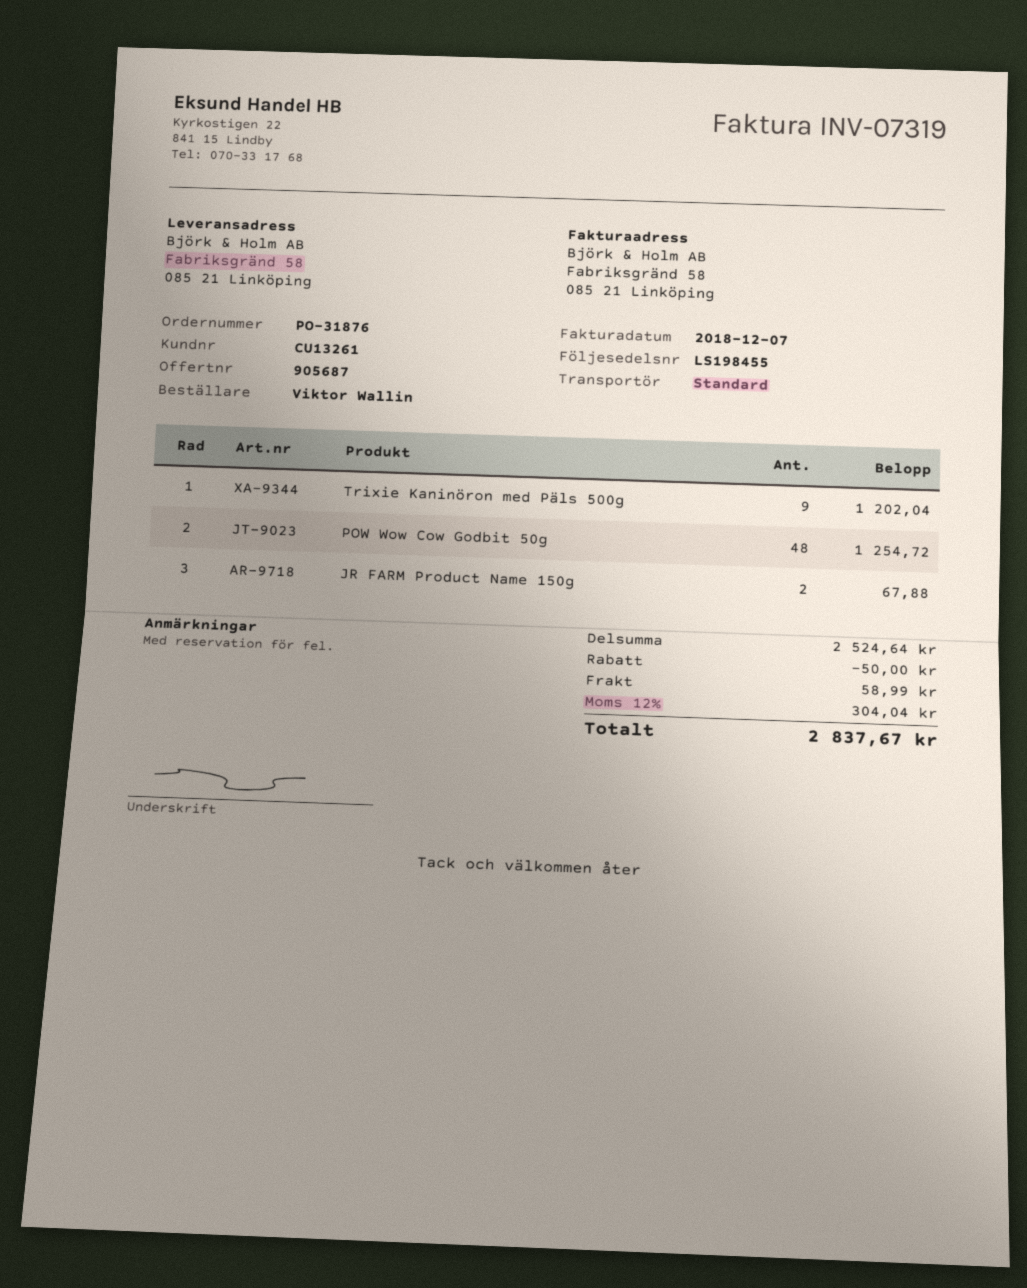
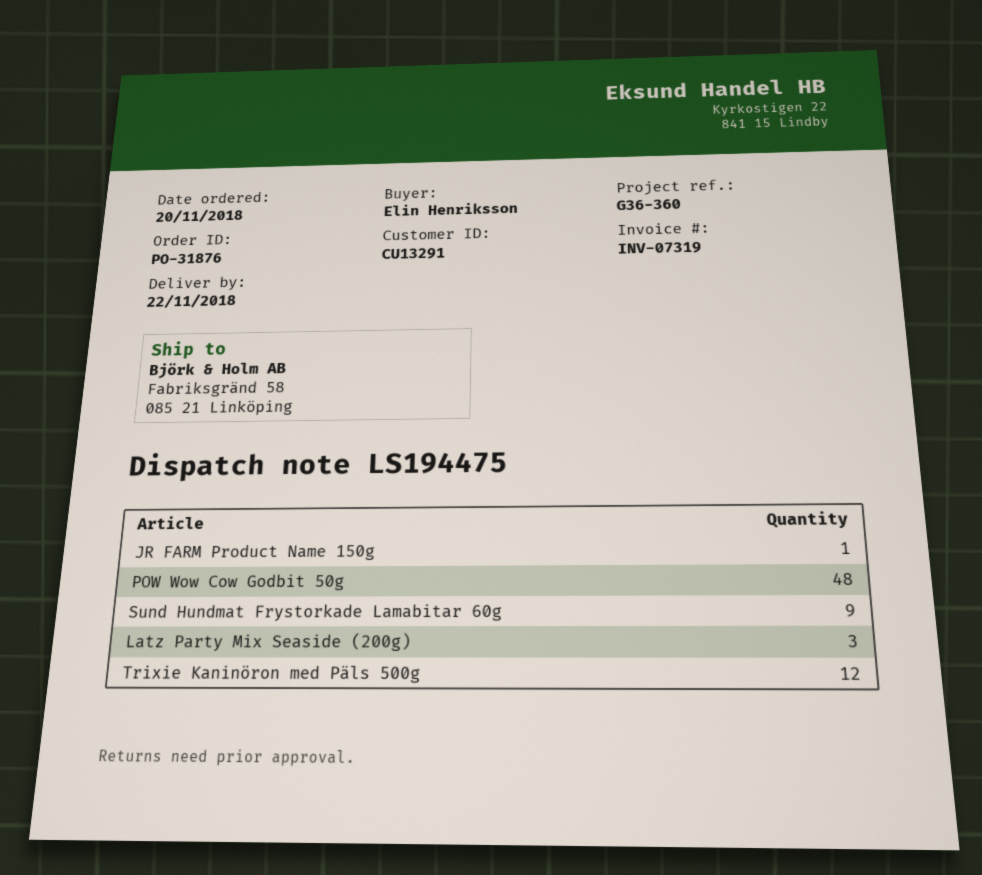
delivery note number: LS198455 -> LS194475
customer number: CU13261 -> CU13291
ordered by: Viktor Wallin -> Elin Henriksson
Trixie Kaninöron med Päls 500g: 9 -> 12
JR FARM Product Name 150g: 2 -> 1
Sund Hundmat Frystorkade Lamabitar 60g: none -> 9
Latz Party Mix Seaside (200g): none -> 3

